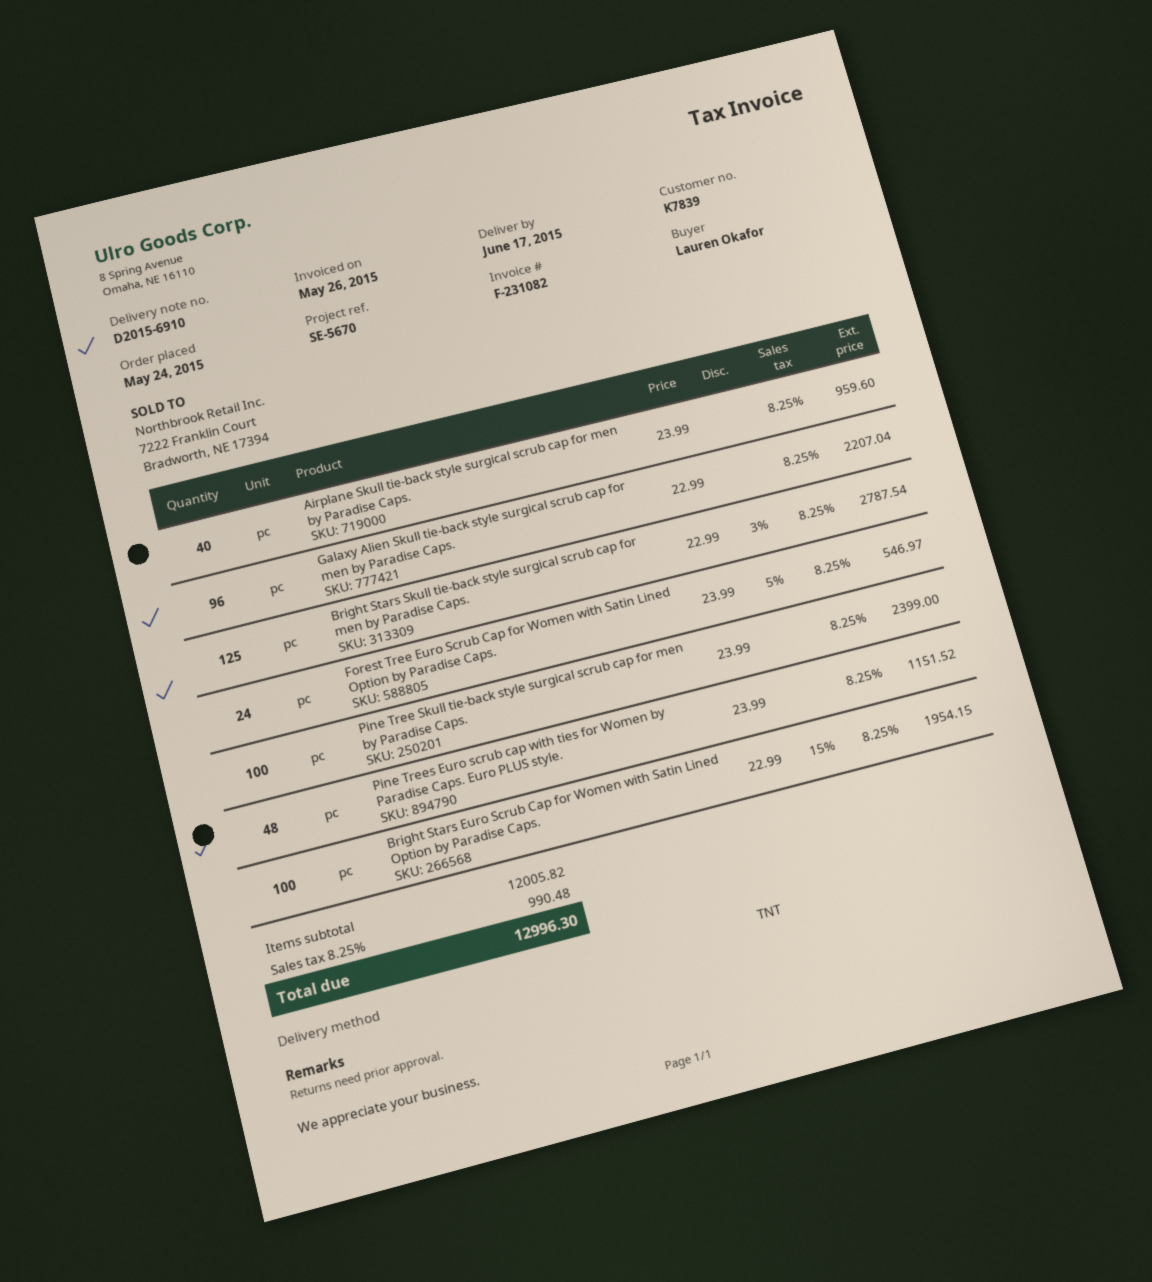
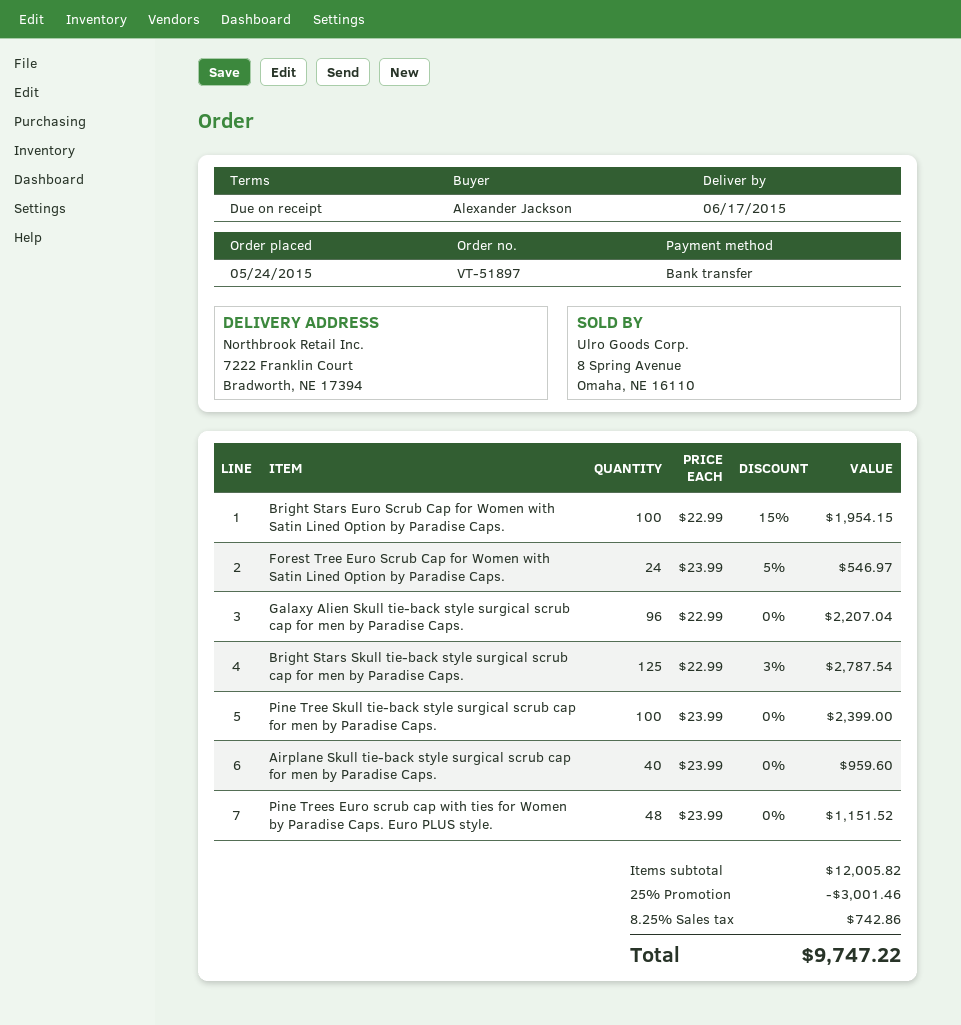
ordered by: Lauren Okafor -> Alexander Jackson
discount: none -> 25% = 3001.46
tax: 8.25% = 990.48 -> 8.25% = 742.86
total: 12996.30 -> 9747.22

